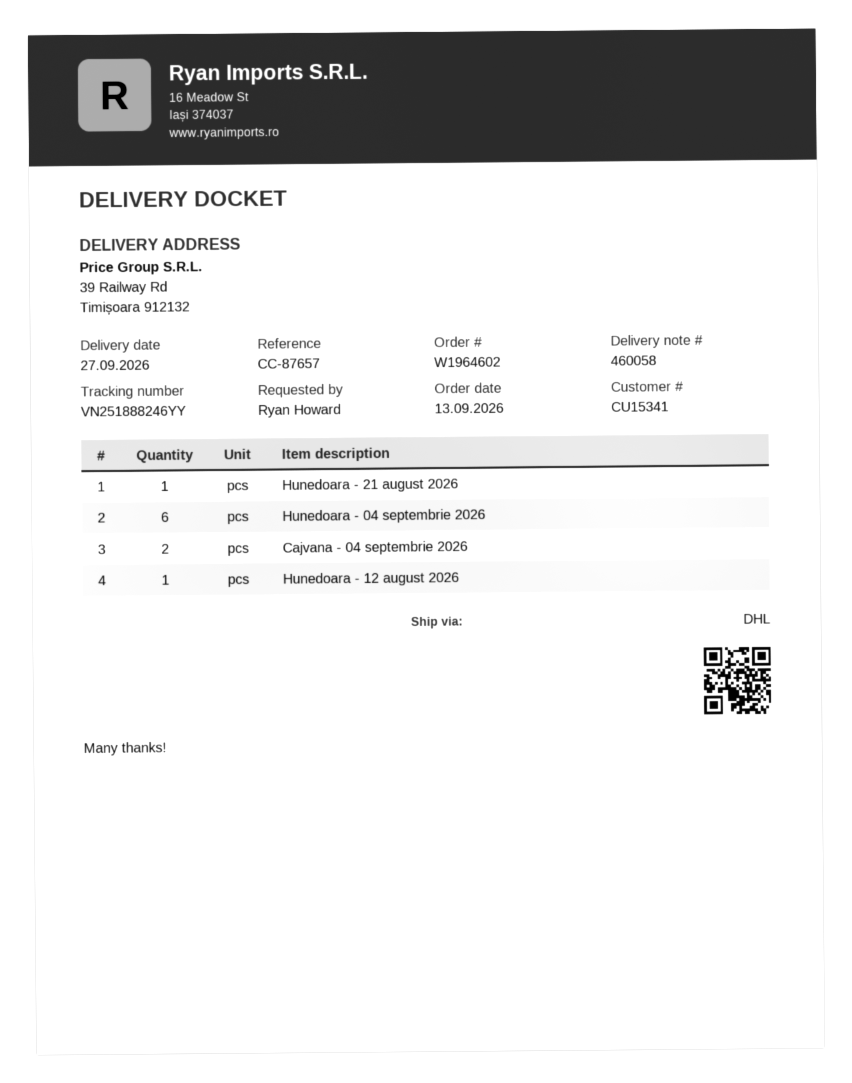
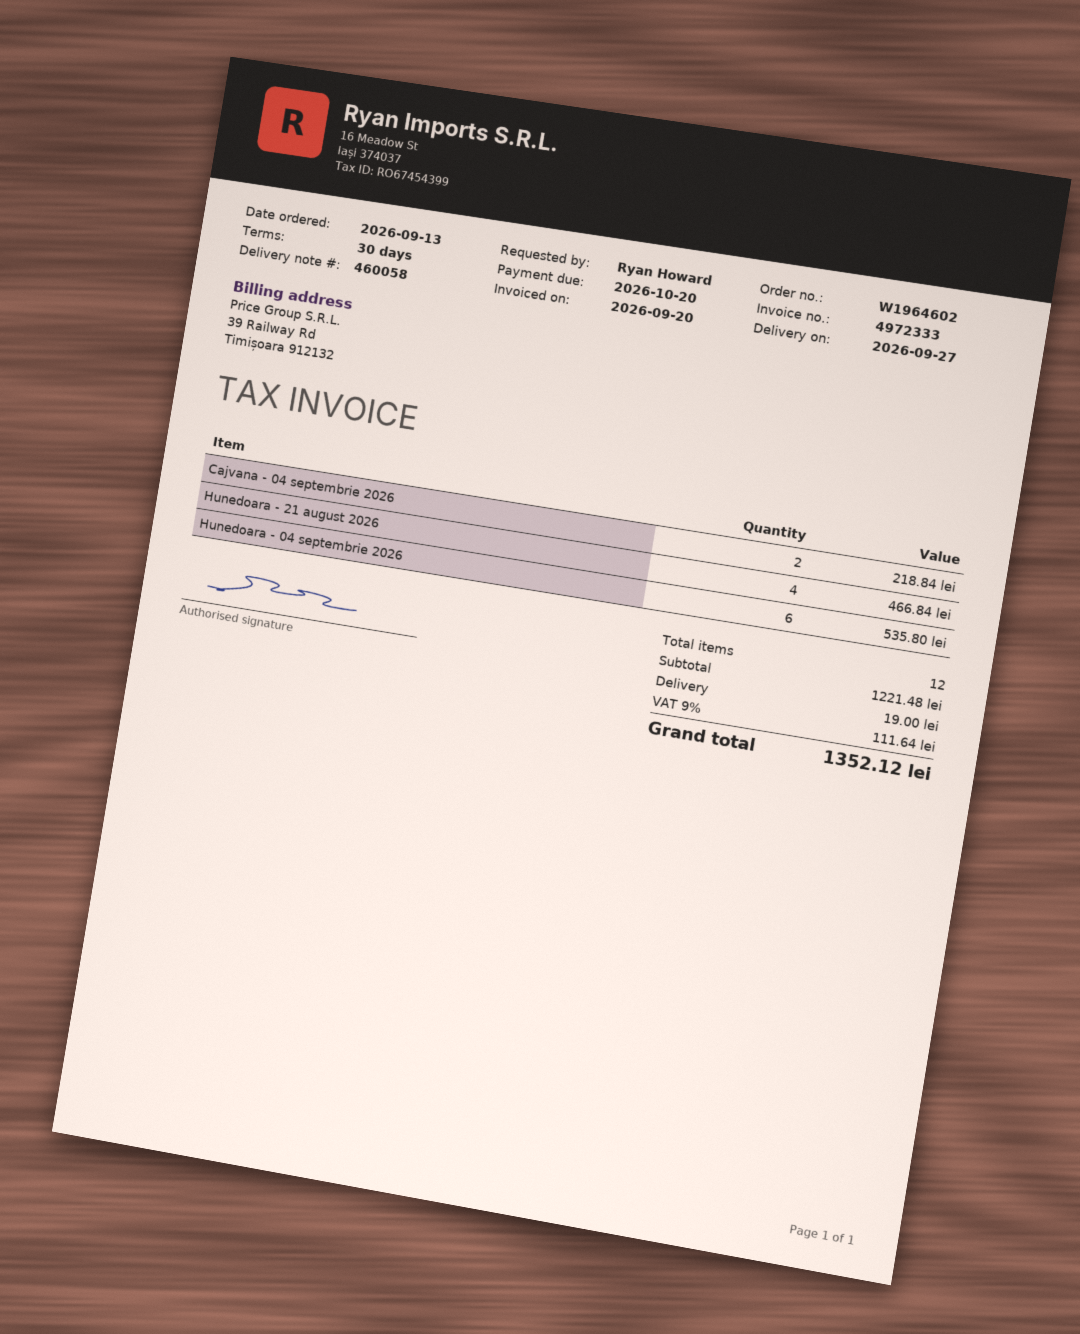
Hunedoara - 21 august 2026: 1 -> 4
Hunedoara - 12 august 2026: 1 -> none

